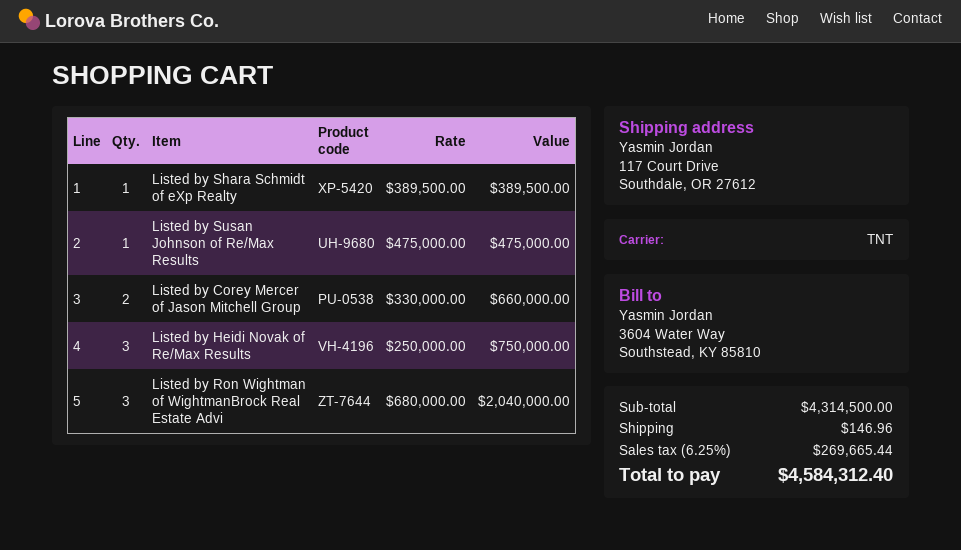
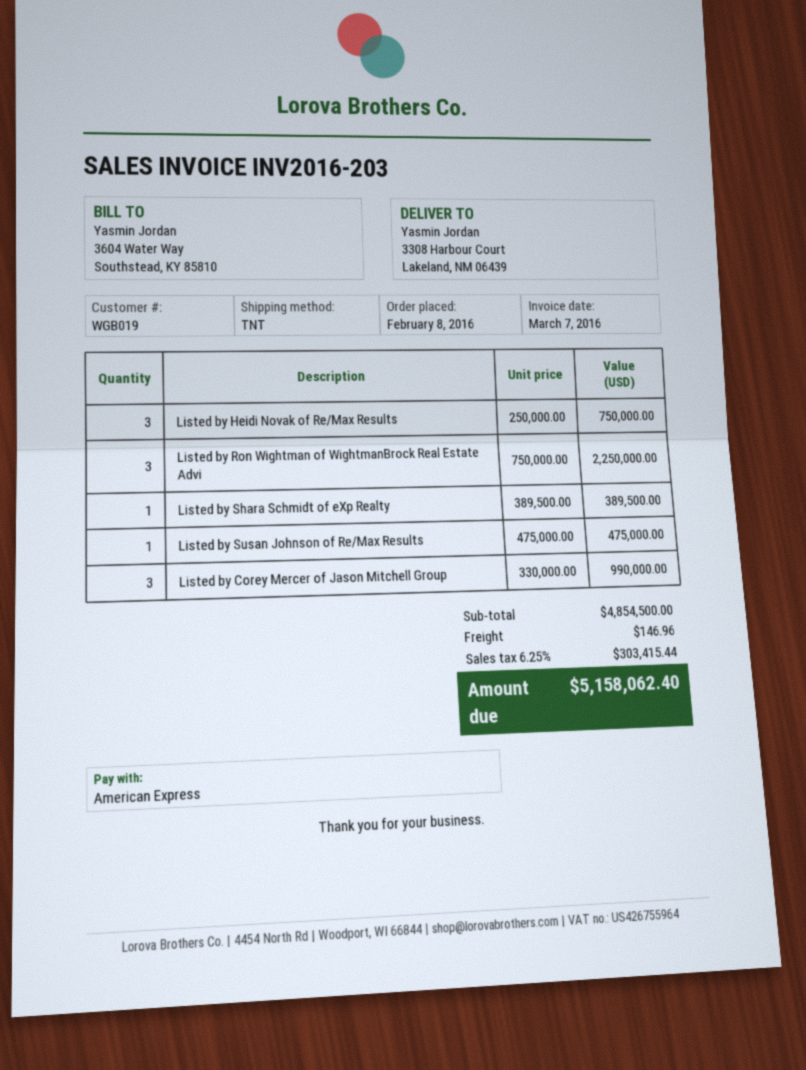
ship to: 117 Court Drive, Southdale, OR 27612 -> 3308 Harbour Court, Lakeland, NM 06439
Listed by Corey Mercer of Jason Mitchell Group: 2 x 330000.00 = 660000.00 -> 3 x 330000.00 = 990000.00
Listed by Ron Wightman of WightmanBrock Real Estate Advi: 3 x 680000.00 = 2040000.00 -> 3 x 750000.00 = 2250000.00
subtotal: 4314500.00 -> 4854500.00
tax: 6.25% = 269665.44 -> 6.25% = 303415.44
total: 4584312.40 -> 5158062.40

